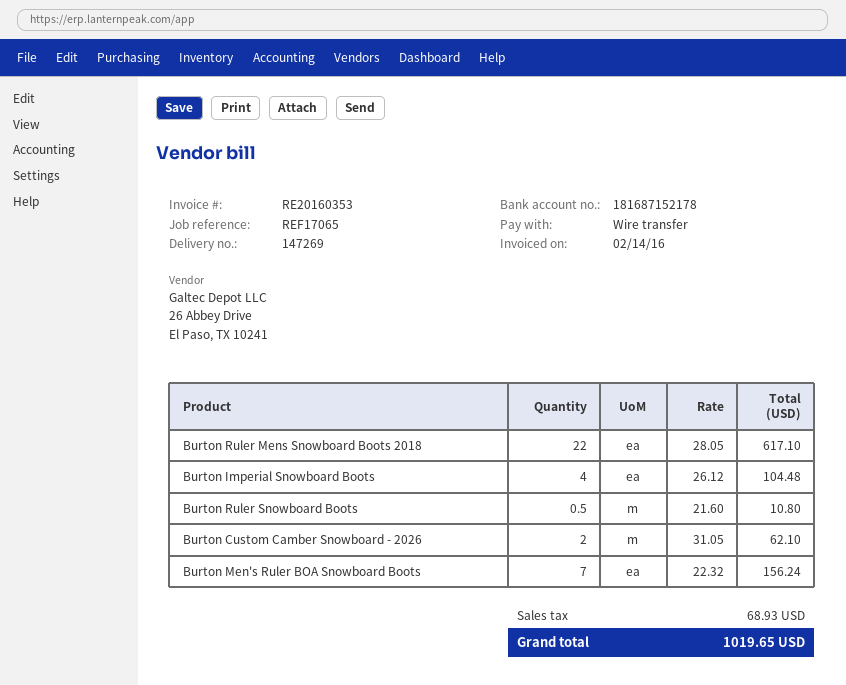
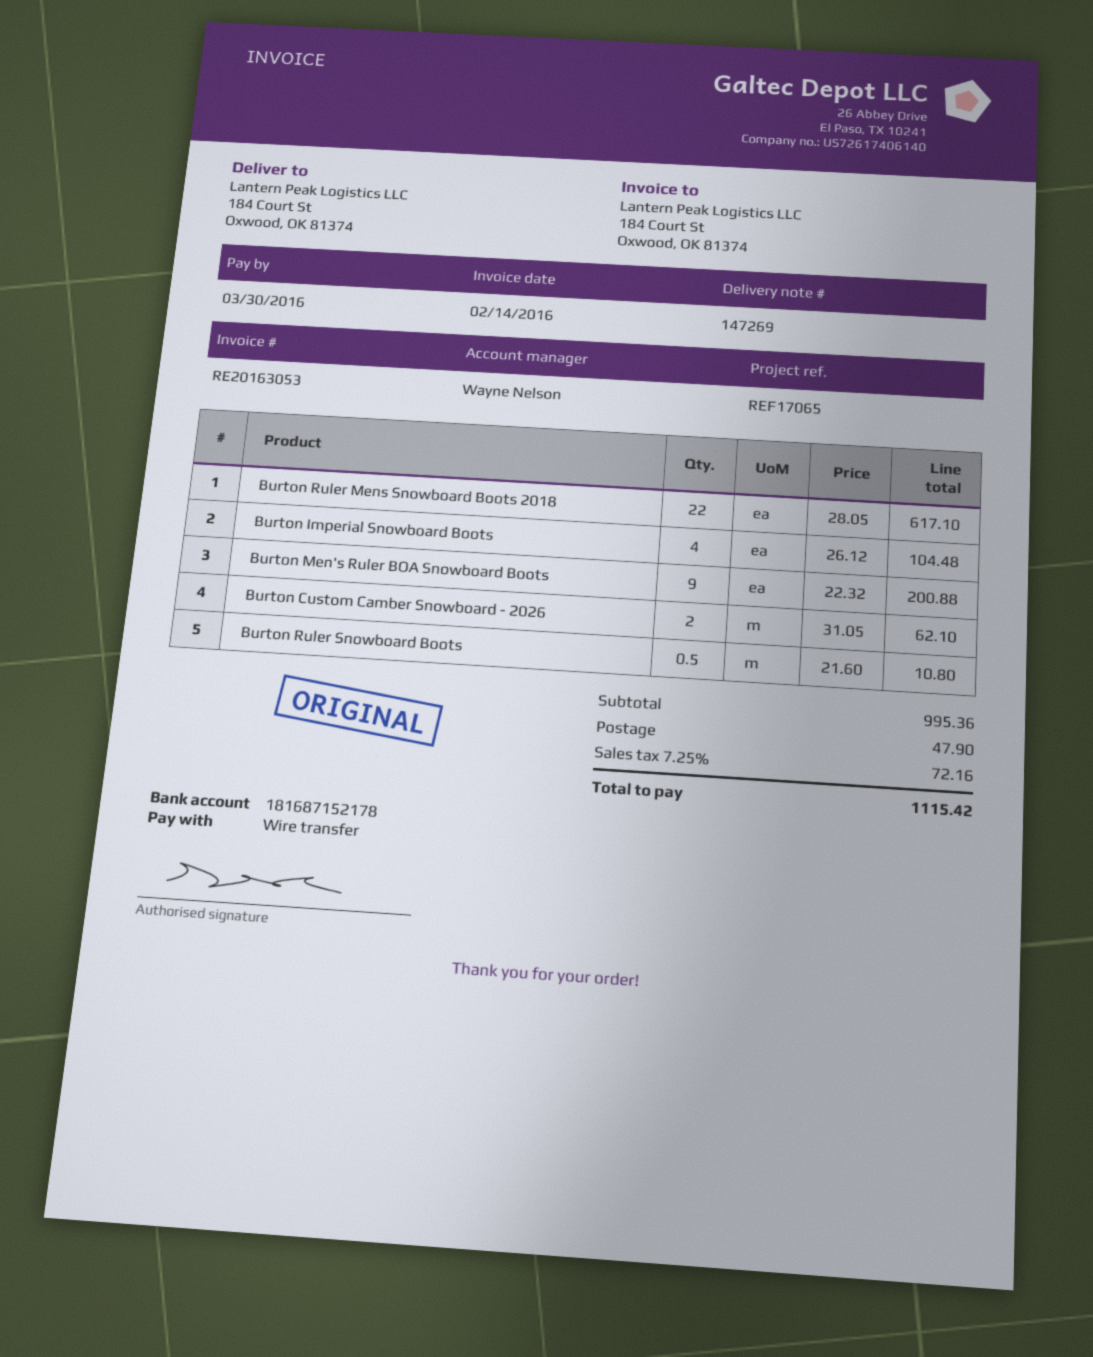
invoice number: RE20160353 -> RE20163053
Burton Men's Ruler BOA Snowboard Boots: 7 x 22.32 = 156.24 -> 9 x 22.32 = 200.88
shipping: none -> 47.90
tax: 68.93 -> 72.16
total: 1019.65 -> 1115.42

